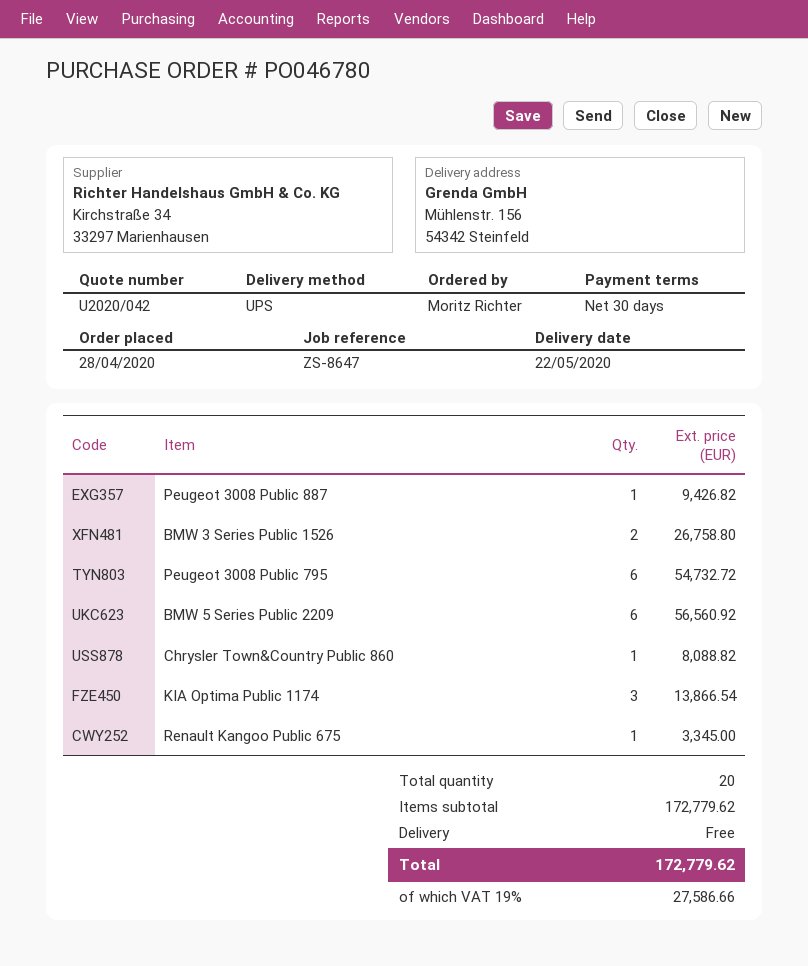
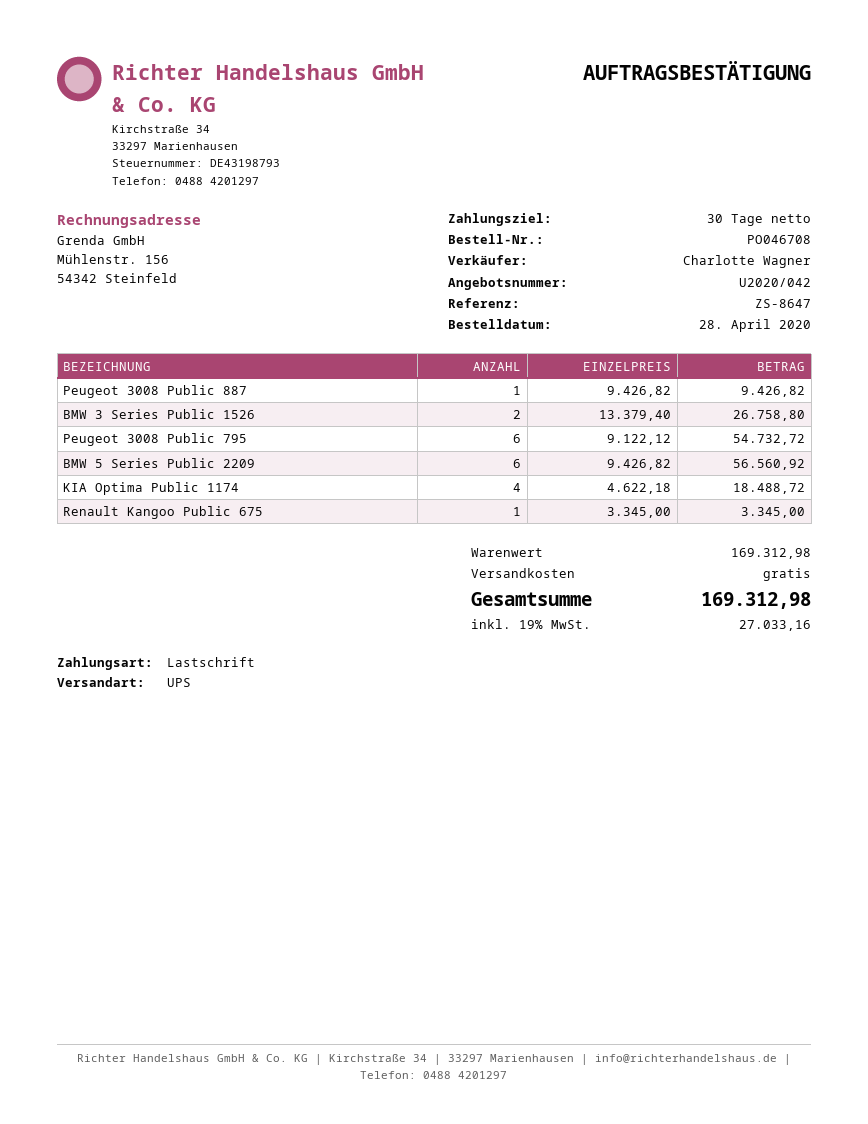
order number: PO046780 -> PO046708
Chrysler Town&Country Public 860: 1 for 8088.82 -> none
KIA Optima Public 1174: 3 for 13866.54 -> 4 for 18488.72
subtotal: 172779.62 -> 169312.98
tax: 19% = 27586.66 -> 19% = 27033.16
total: 172779.62 -> 169312.98

